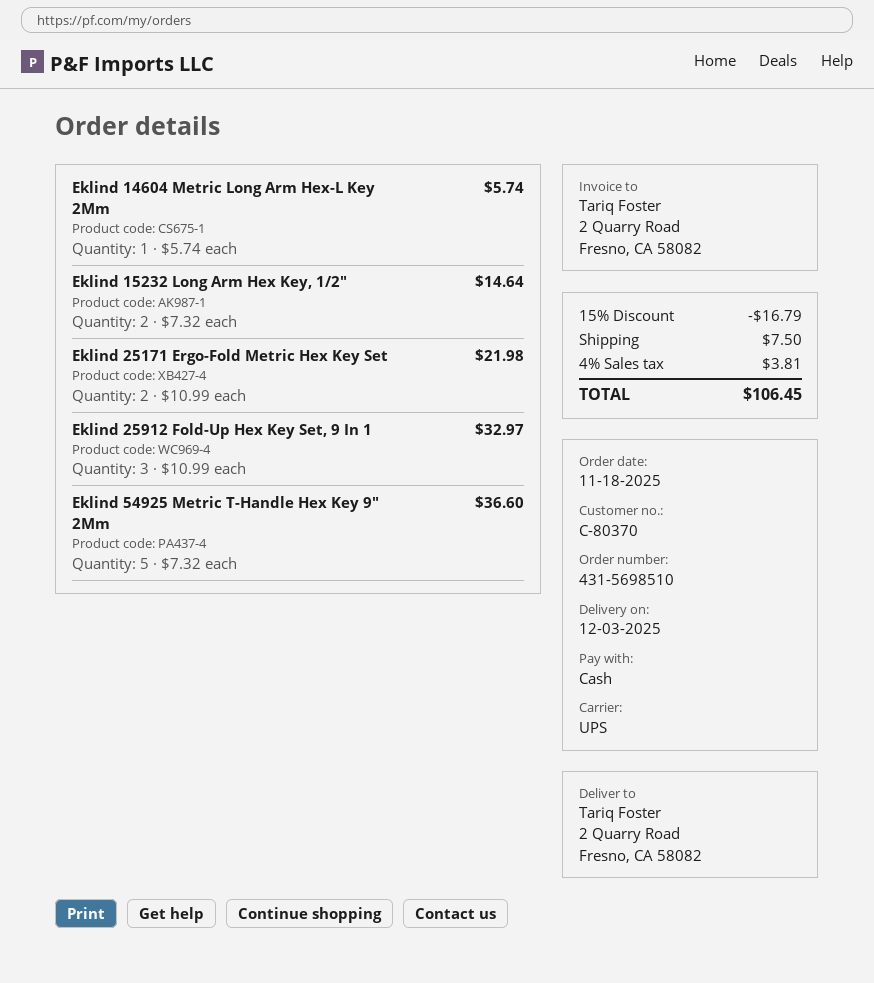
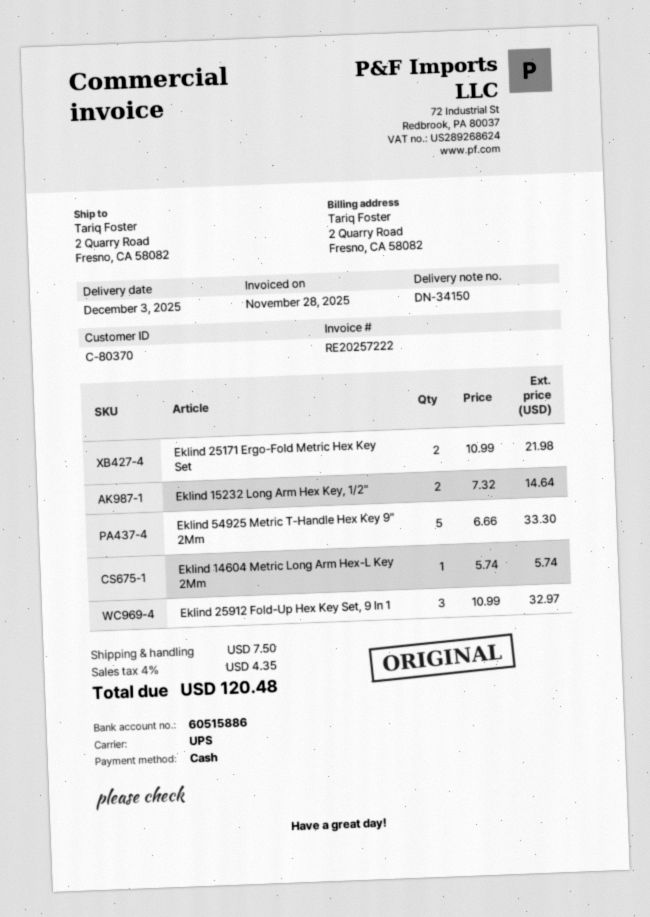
Eklind 54925 Metric T-Handle Hex Key 9" 2Mm: 5 x 7.32 = 36.60 -> 5 x 6.66 = 33.30
discount: 15% = 16.79 -> none
tax: 4% = 3.81 -> 4% = 4.35
total: 106.45 -> 120.48

